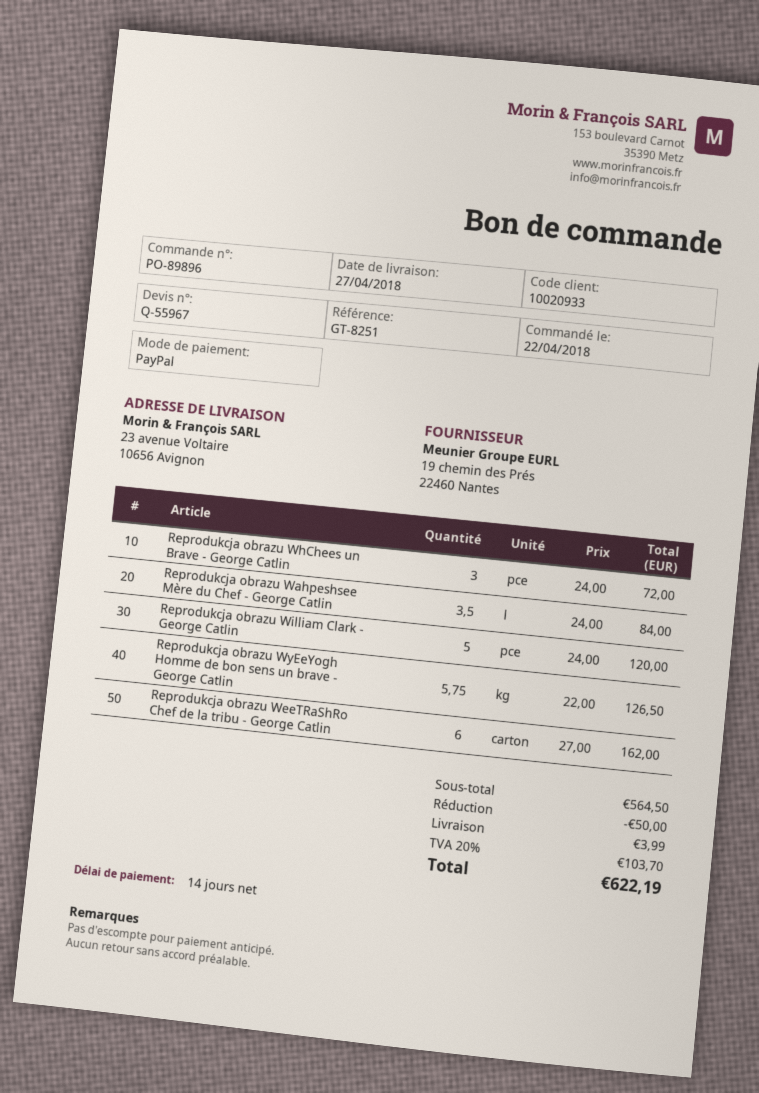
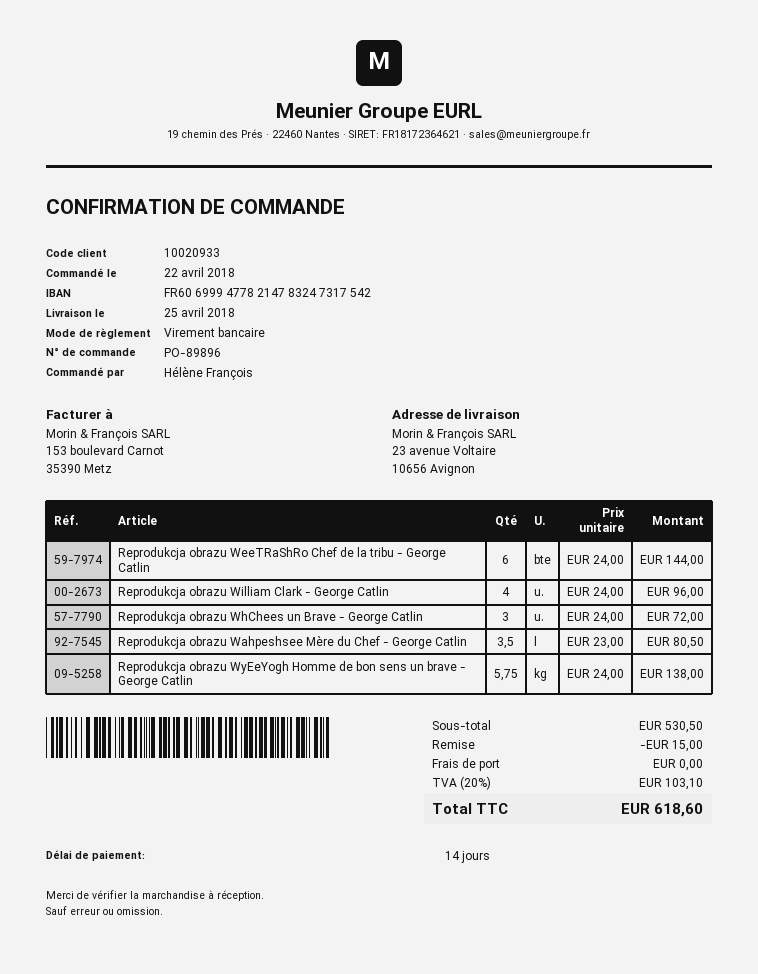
delivery date: 2018-04-27 -> 2018-04-25
payment method: PayPal -> bank transfer
Reprodukcja obrazu Wahpeshsee Mère du Chef - George Catlin: 3.5 x 24.00 = 84.00 -> 3.5 x 23.00 = 80.50
Reprodukcja obrazu William Clark - George Catlin: 5 x 24.00 = 120.00 -> 4 x 24.00 = 96.00
Reprodukcja obrazu WyEeYogh Homme de bon sens un brave - George Catlin: 5.75 x 22.00 = 126.50 -> 5.75 x 24.00 = 138.00
Reprodukcja obrazu WeeTRaShRo Chef de la tribu - George Catlin: 6 x 27.00 = 162.00 -> 6 x 24.00 = 144.00
subtotal: 564.50 -> 530.50
discount: 50.00 -> 15.00
shipping: 3.99 -> 0.00
tax: 20% = 103.70 -> 20% = 103.10
total: 622.19 -> 618.60

